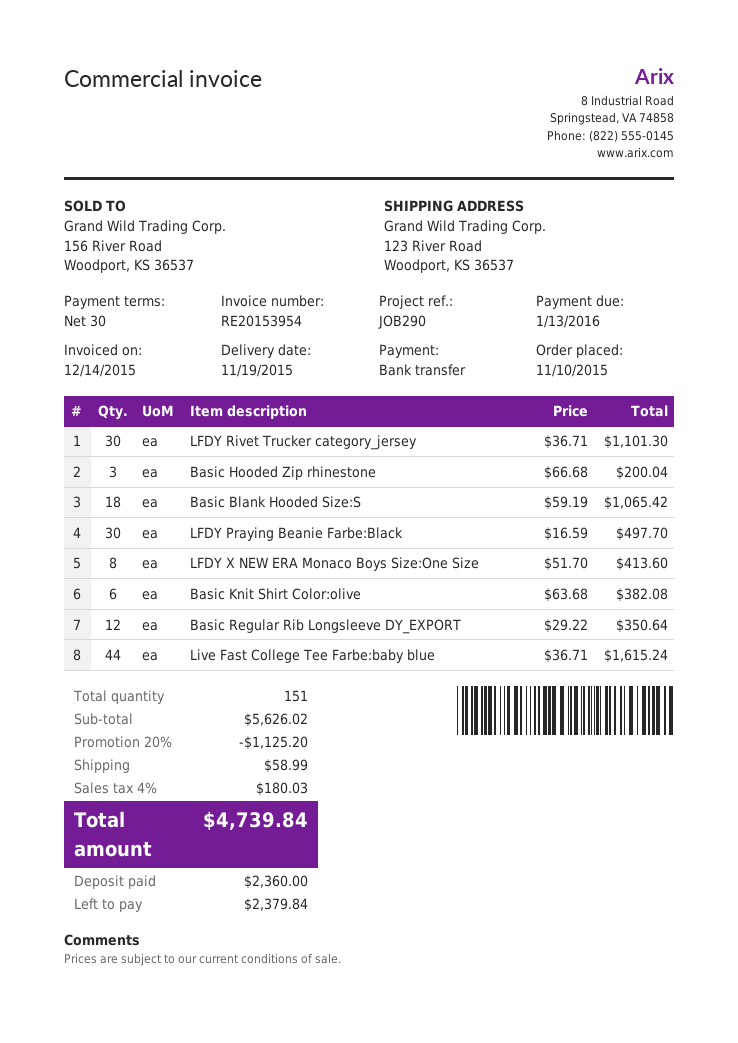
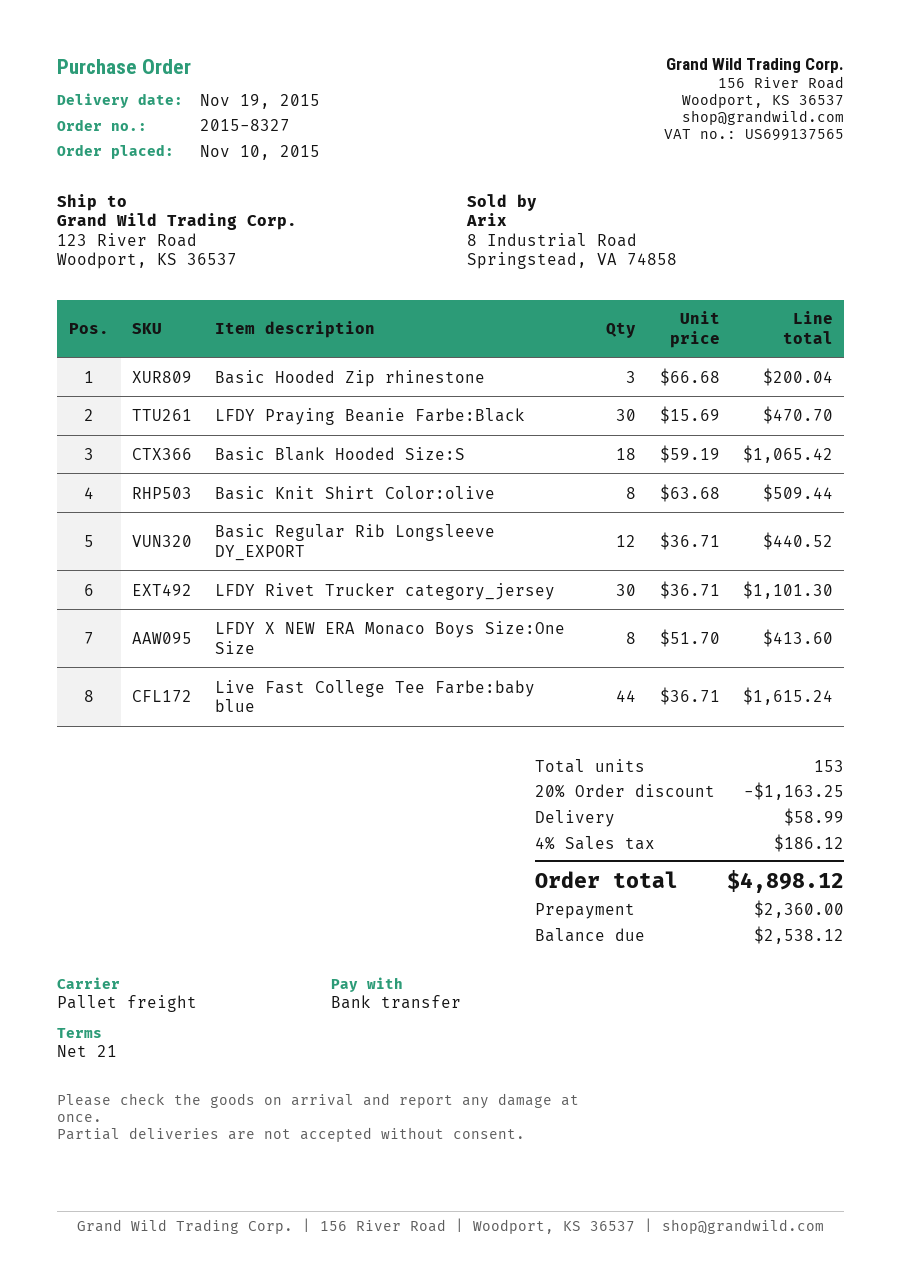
payment terms: 30 days -> 21 days
LFDY Praying Beanie Farbe:Black: 30 x 16.59 = 497.70 -> 30 x 15.69 = 470.70
Basic Knit Shirt Color:olive: 6 x 63.68 = 382.08 -> 8 x 63.68 = 509.44
Basic Regular Rib Longsleeve DY_EXPORT: 12 x 29.22 = 350.64 -> 12 x 36.71 = 440.52
total quantity: 151 -> 153
discount: 20% = 1125.20 -> 20% = 1163.25
tax: 4% = 180.03 -> 4% = 186.12
total: 4739.84 -> 4898.12
balance: 2379.84 -> 2538.12

